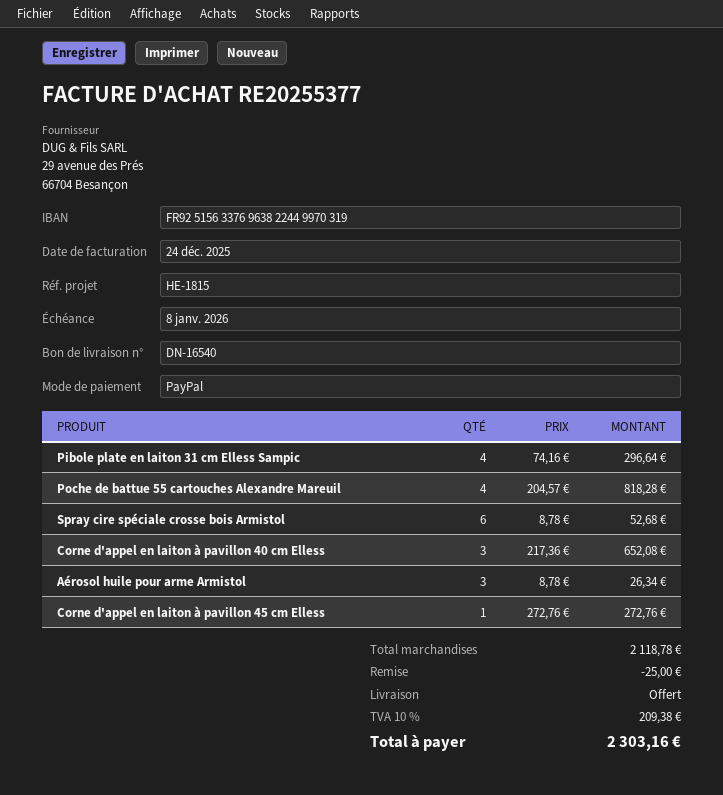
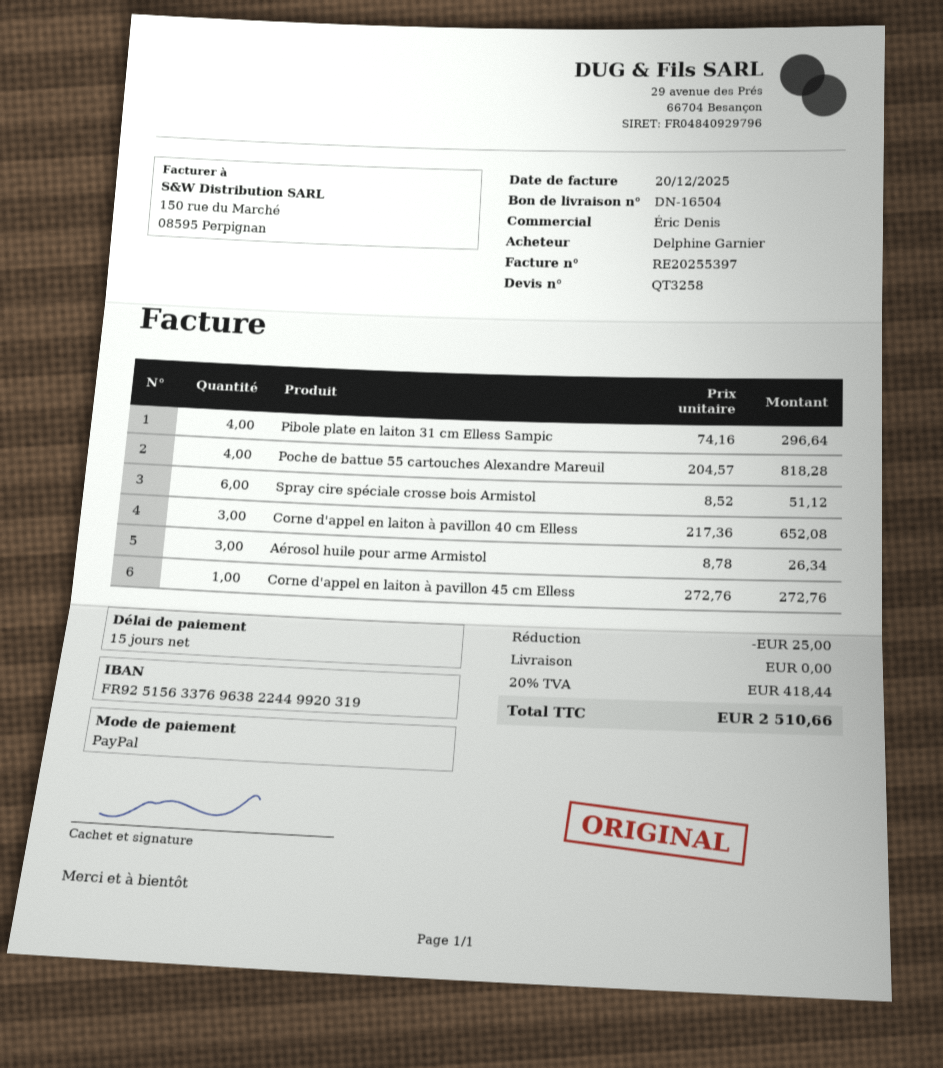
delivery note number: DN-16540 -> DN-16504
invoice number: RE20255377 -> RE20255397
invoice date: 2025-12-24 -> 2025-12-20
bank account: FR9251563376963822449970319 -> FR9251563376963822449920319
Spray cire spéciale crosse bois Armistol: 6 x 8.78 = 52.68 -> 6 x 8.52 = 51.12
tax: 10% = 209.38 -> 20% = 418.44
total: 2303.16 -> 2510.66

